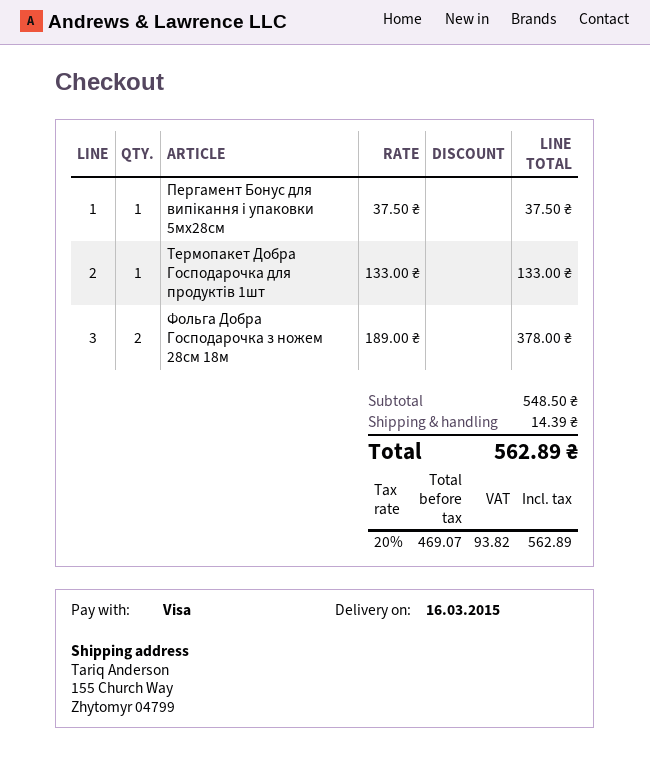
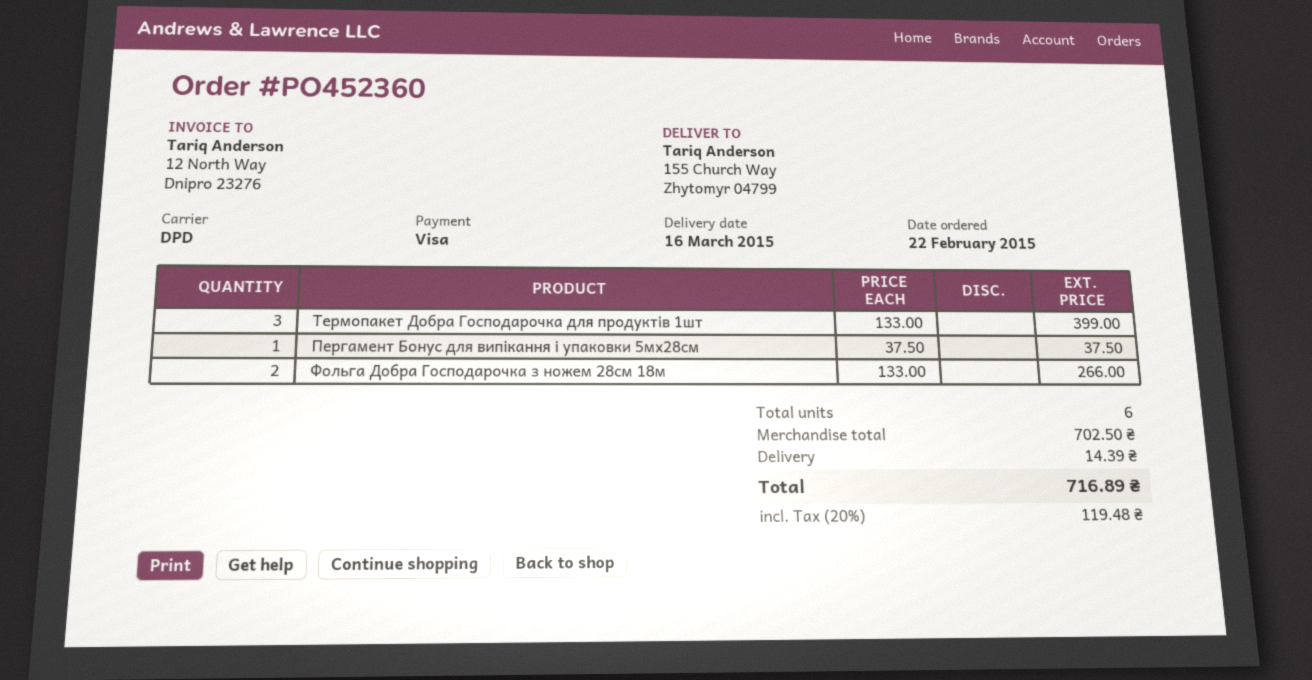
Термопакет Добра Господарочка для продуктів 1шт: 1 x 133.00 = 133.00 -> 3 x 133.00 = 399.00
Фольга Добра Господарочка з ножем 28см 18м: 2 x 189.00 = 378.00 -> 2 x 133.00 = 266.00
subtotal: 548.50 -> 702.50
tax: 20% = 93.82 -> 20% = 119.48
total: 562.89 -> 716.89

